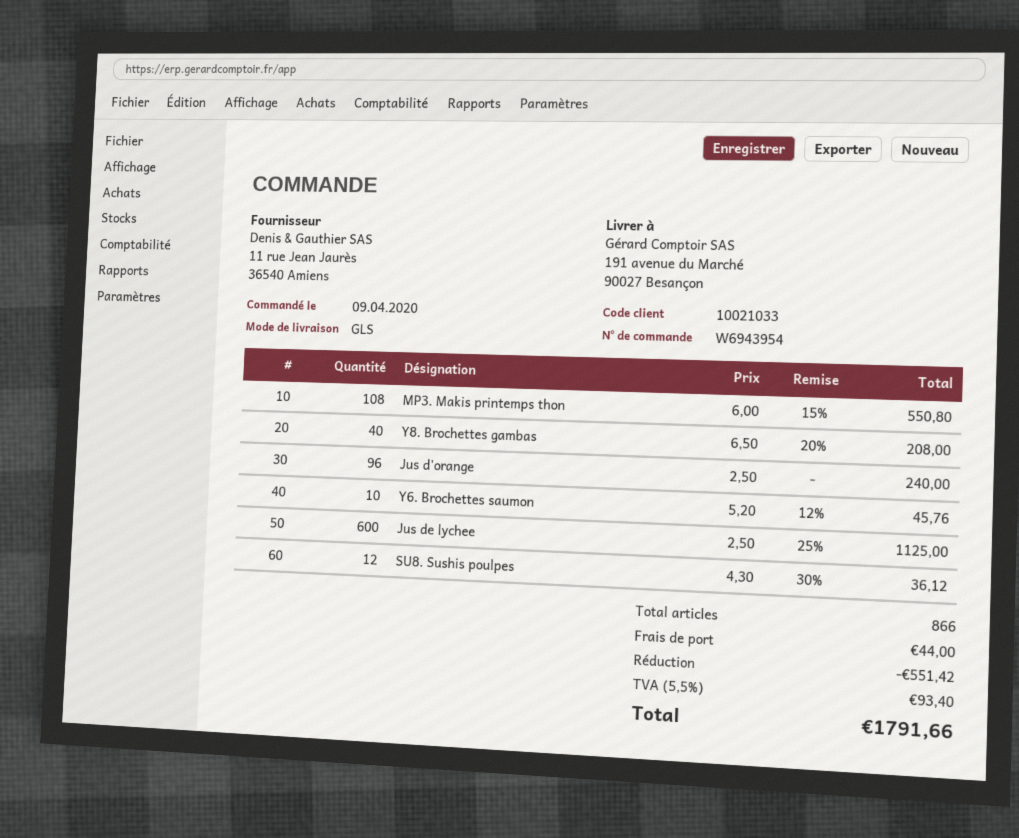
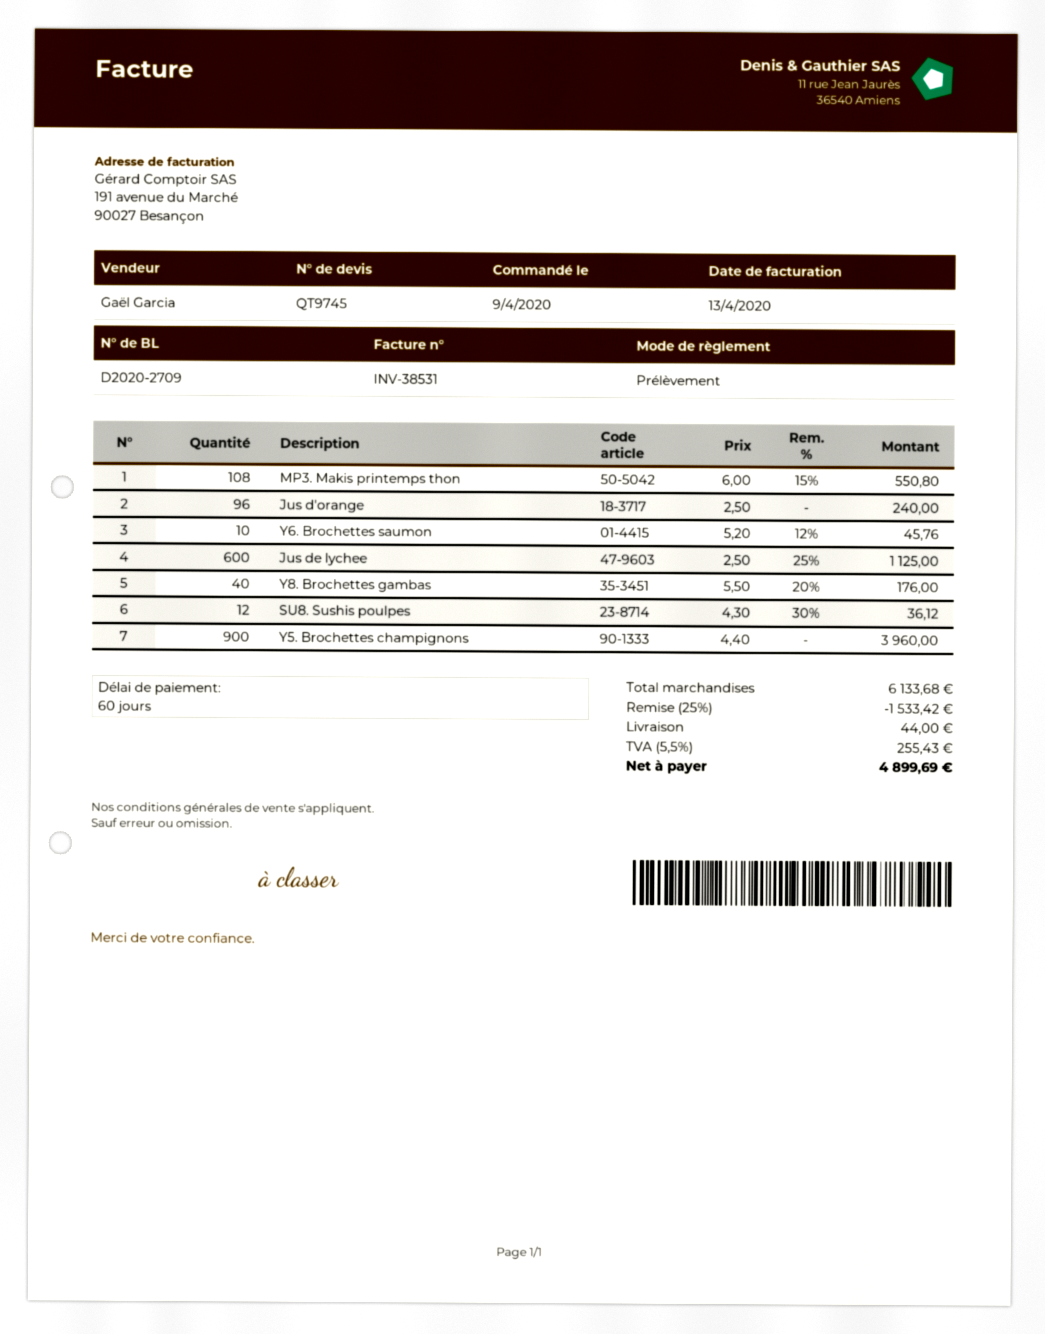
Y8. Brochettes gambas: 40 x 6.50 - 20% = 208.00 -> 40 x 5.50 - 20% = 176.00
Y5. Brochettes champignons: none -> 900 x 4.40 = 3960.00
discount: 551.42 -> 1533.42
tax: 5.5% = 93.40 -> 5.5% = 255.43
total: 1791.66 -> 4899.69

